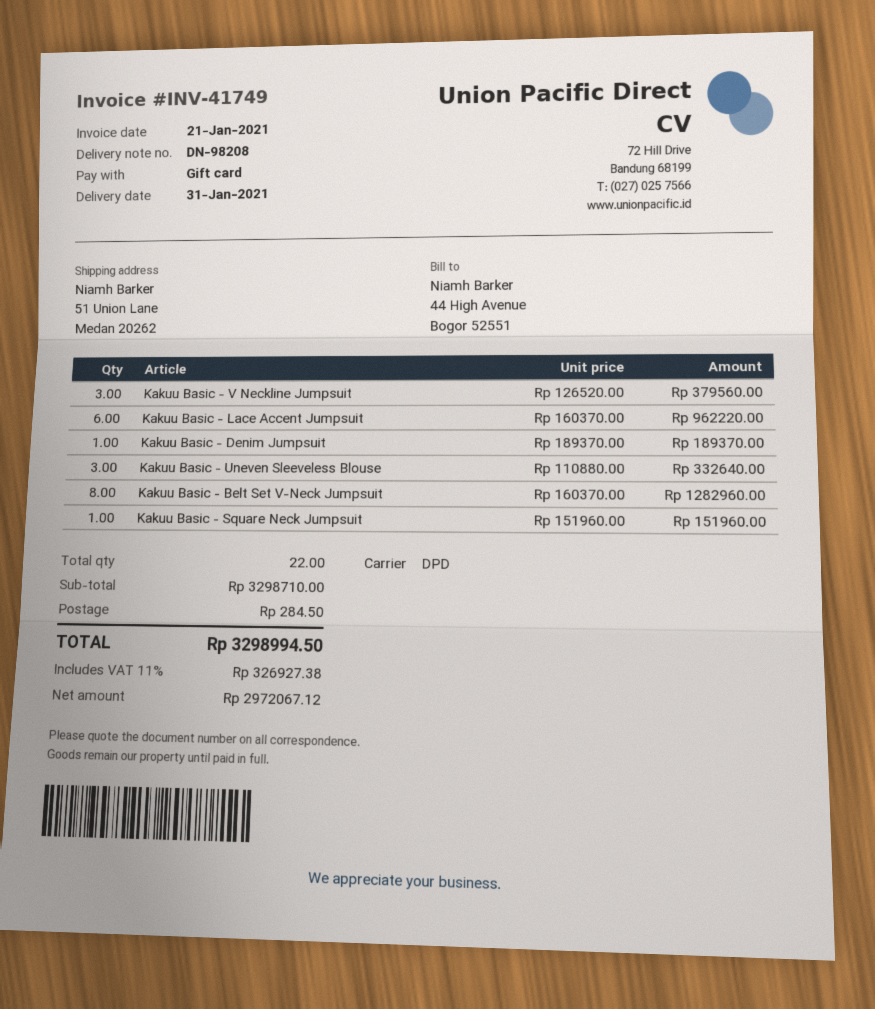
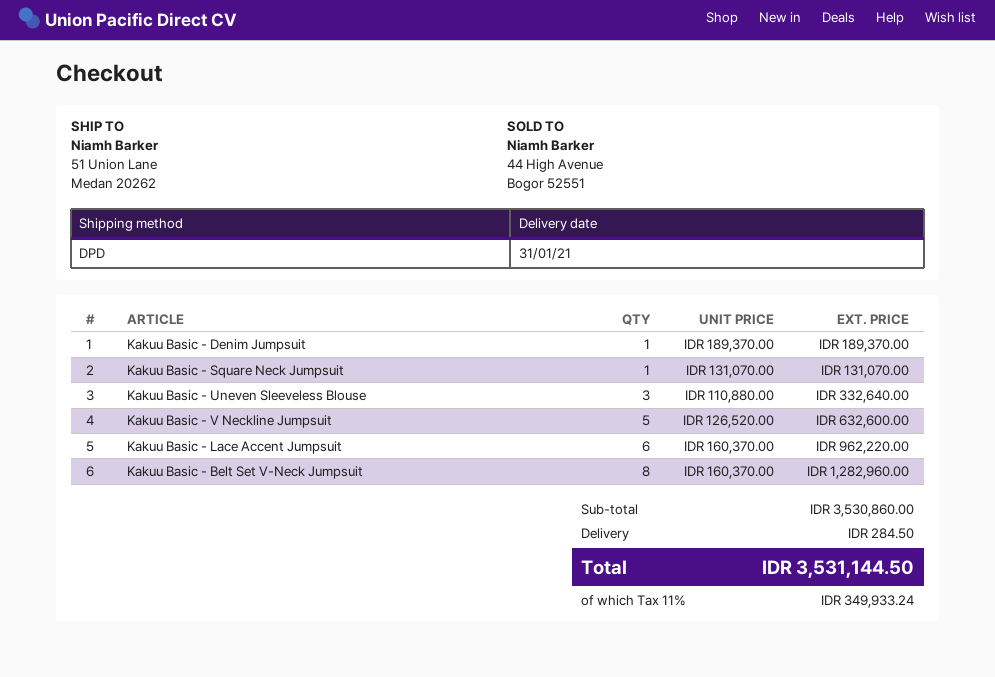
Kakuu Basic - V Neckline Jumpsuit: 3 x 126520.00 = 379560.00 -> 5 x 126520.00 = 632600.00
Kakuu Basic - Square Neck Jumpsuit: 1 x 151960.00 = 151960.00 -> 1 x 131070.00 = 131070.00
subtotal: 3298710.00 -> 3530860.00
tax: 11% = 326927.38 -> 11% = 349933.24
total: 3298994.50 -> 3531144.50

